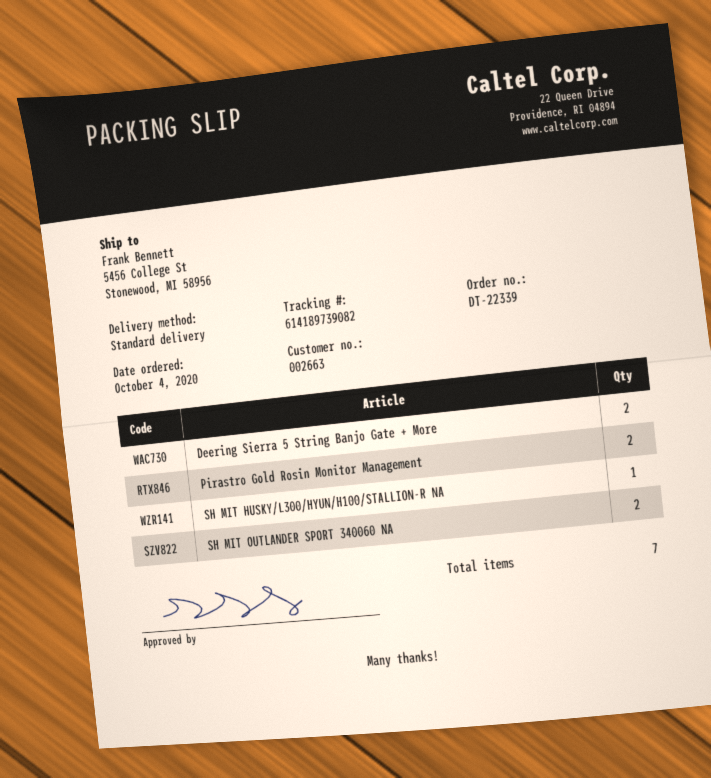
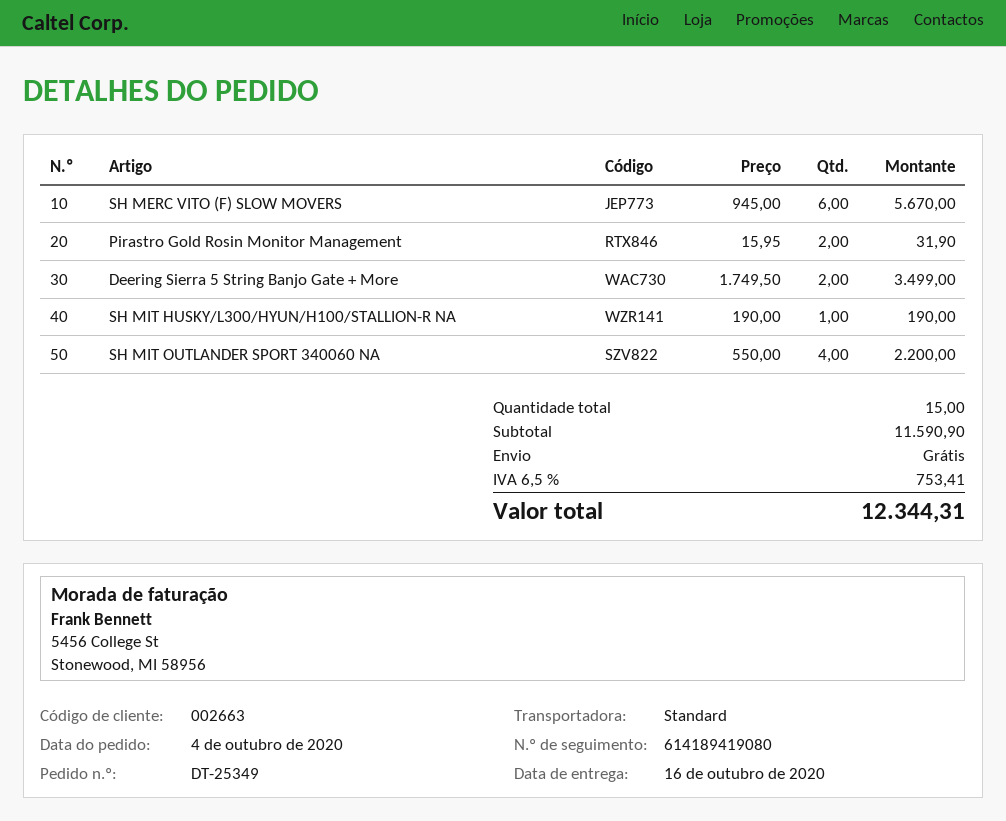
order number: DT-22339 -> DT-25349
tracking number: 614189739082 -> 614189419080
SH MIT OUTLANDER SPORT 340060 NA: 2 -> 4
SH MERC VITO (F) SLOW MOVERS: none -> 6
total quantity: 7 -> 15

